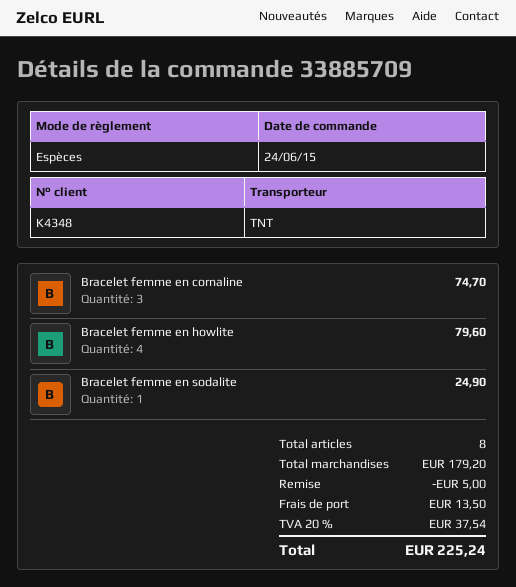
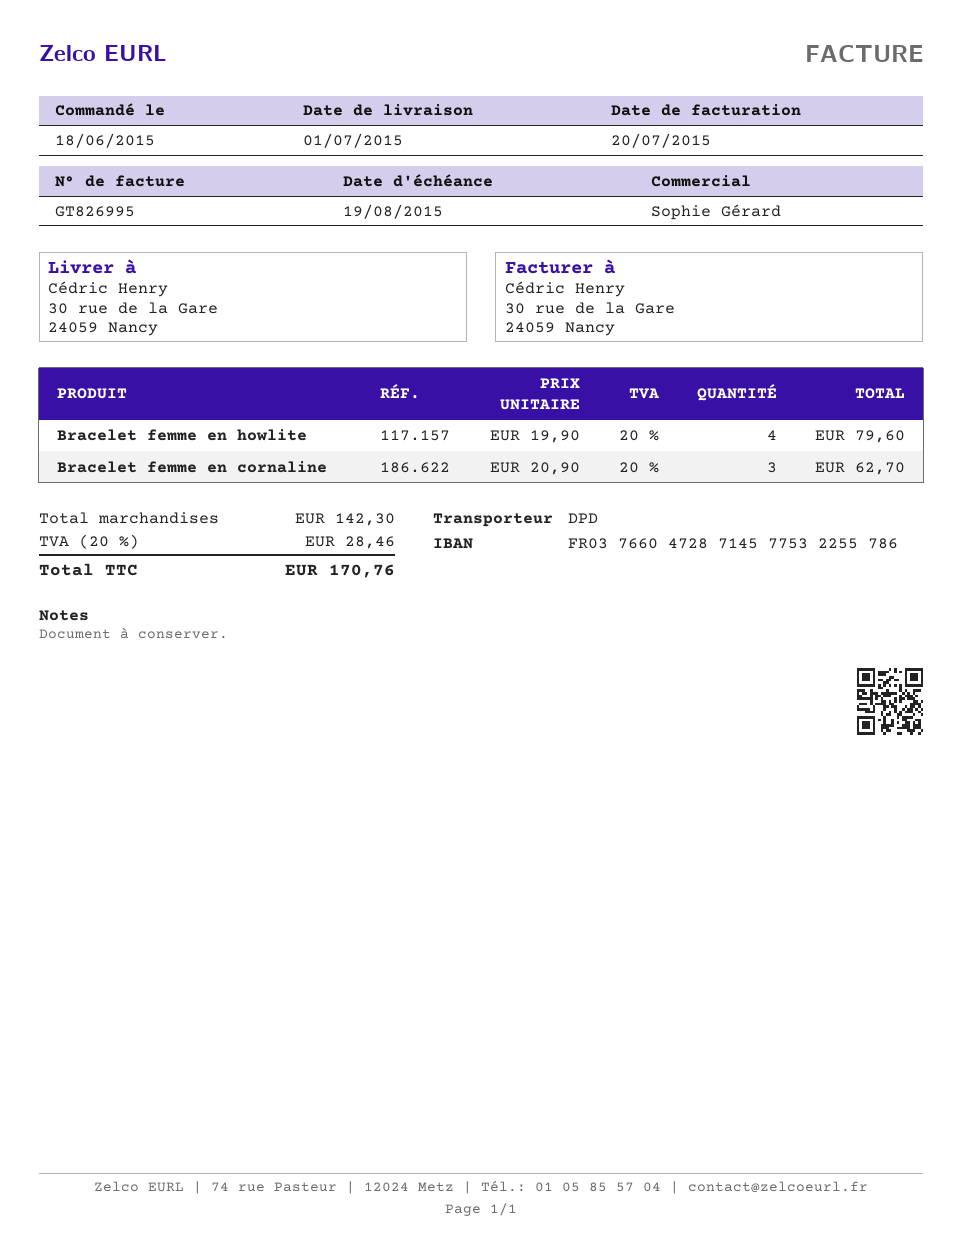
order date: 2015-06-24 -> 2015-06-18
shipping method: TNT -> DPD
Bracelet femme en cornaline: 3 for 74.70 -> 3 for 62.70
Bracelet femme en sodalite: 1 for 24.90 -> none
subtotal: 179.20 -> 142.30
discount: 5.00 -> none
shipping: 13.50 -> none
tax: 20% = 37.54 -> 20% = 28.46
total: 225.24 -> 170.76

